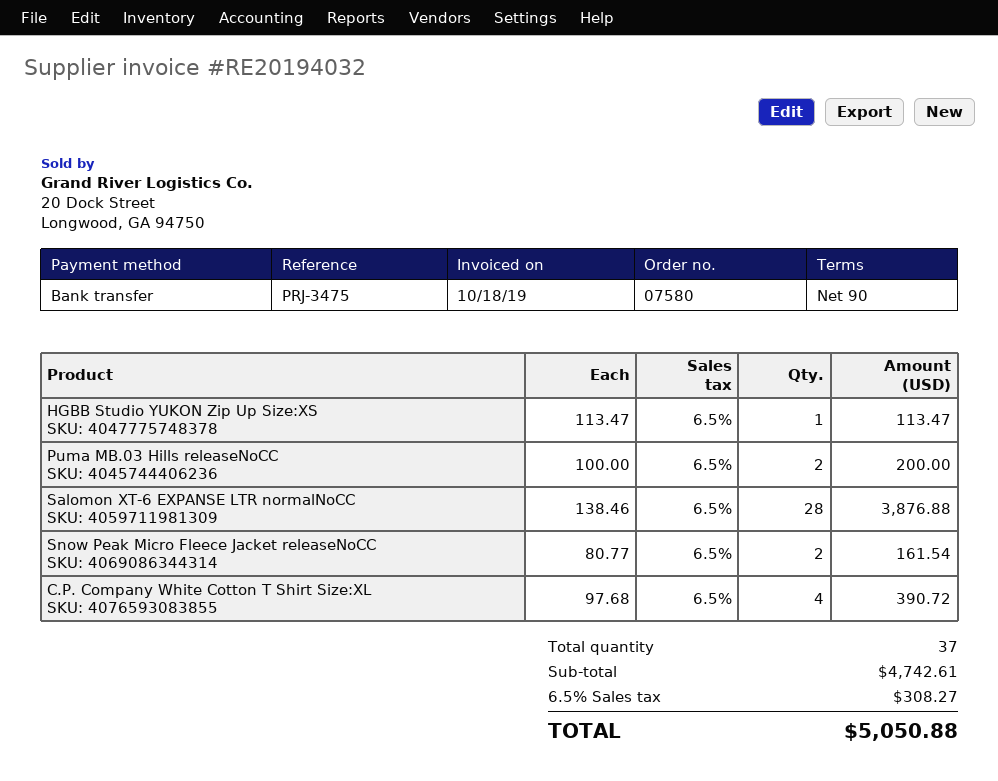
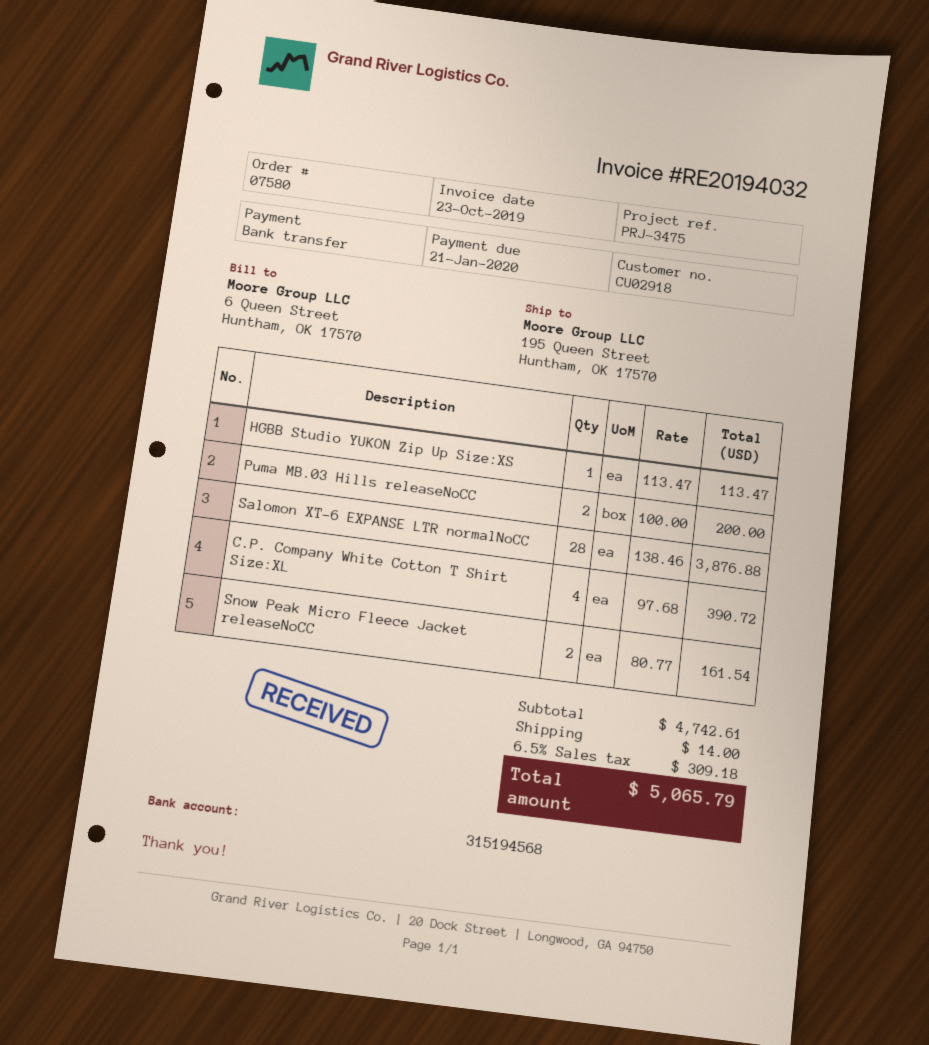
invoice date: 2019-10-18 -> 2019-10-23
shipping: none -> 14.00
tax: 6.5% = 308.27 -> 6.5% = 309.18
total: 5050.88 -> 5065.79

